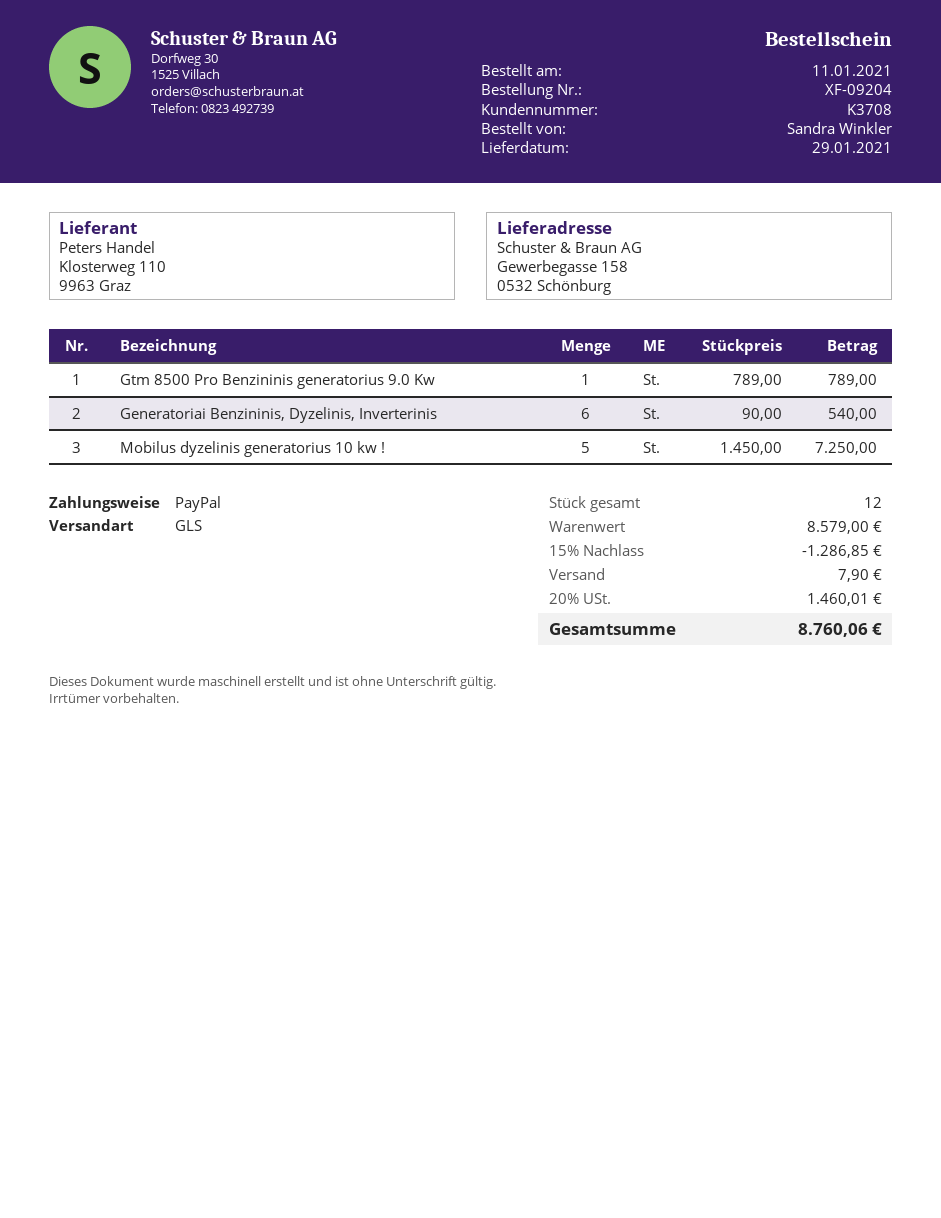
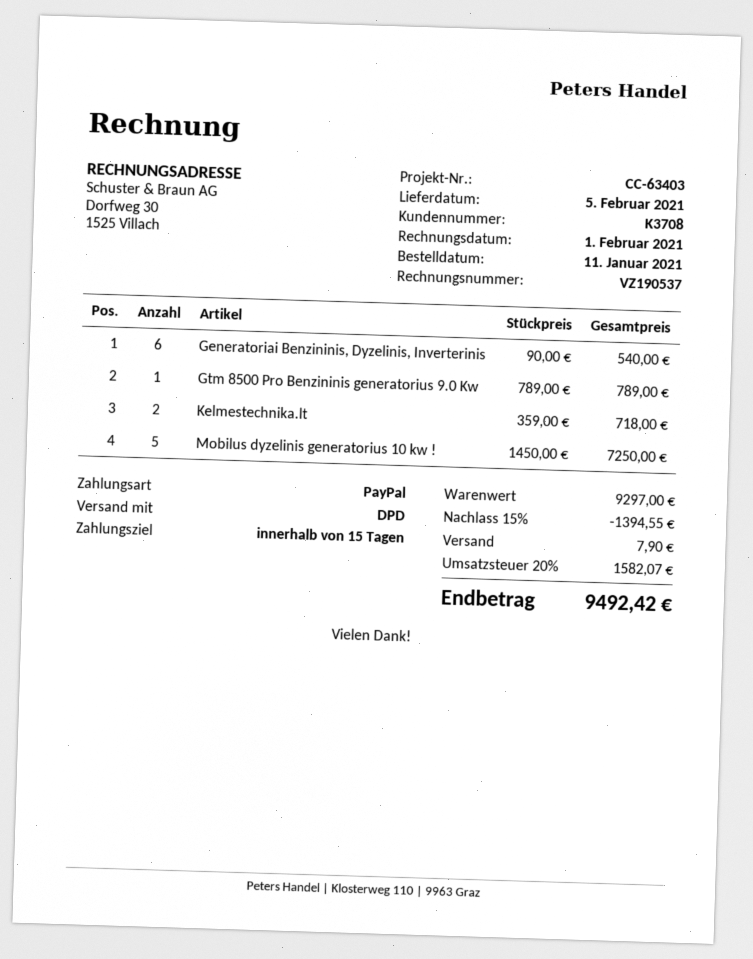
delivery date: 2021-01-29 -> 2021-02-05
shipping method: GLS -> DPD
Kelmestechnika.lt: none -> 2 x 359.00 = 718.00
subtotal: 8579.00 -> 9297.00
discount: 15% = 1286.85 -> 15% = 1394.55
tax: 20% = 1460.01 -> 20% = 1582.07
total: 8760.06 -> 9492.42

